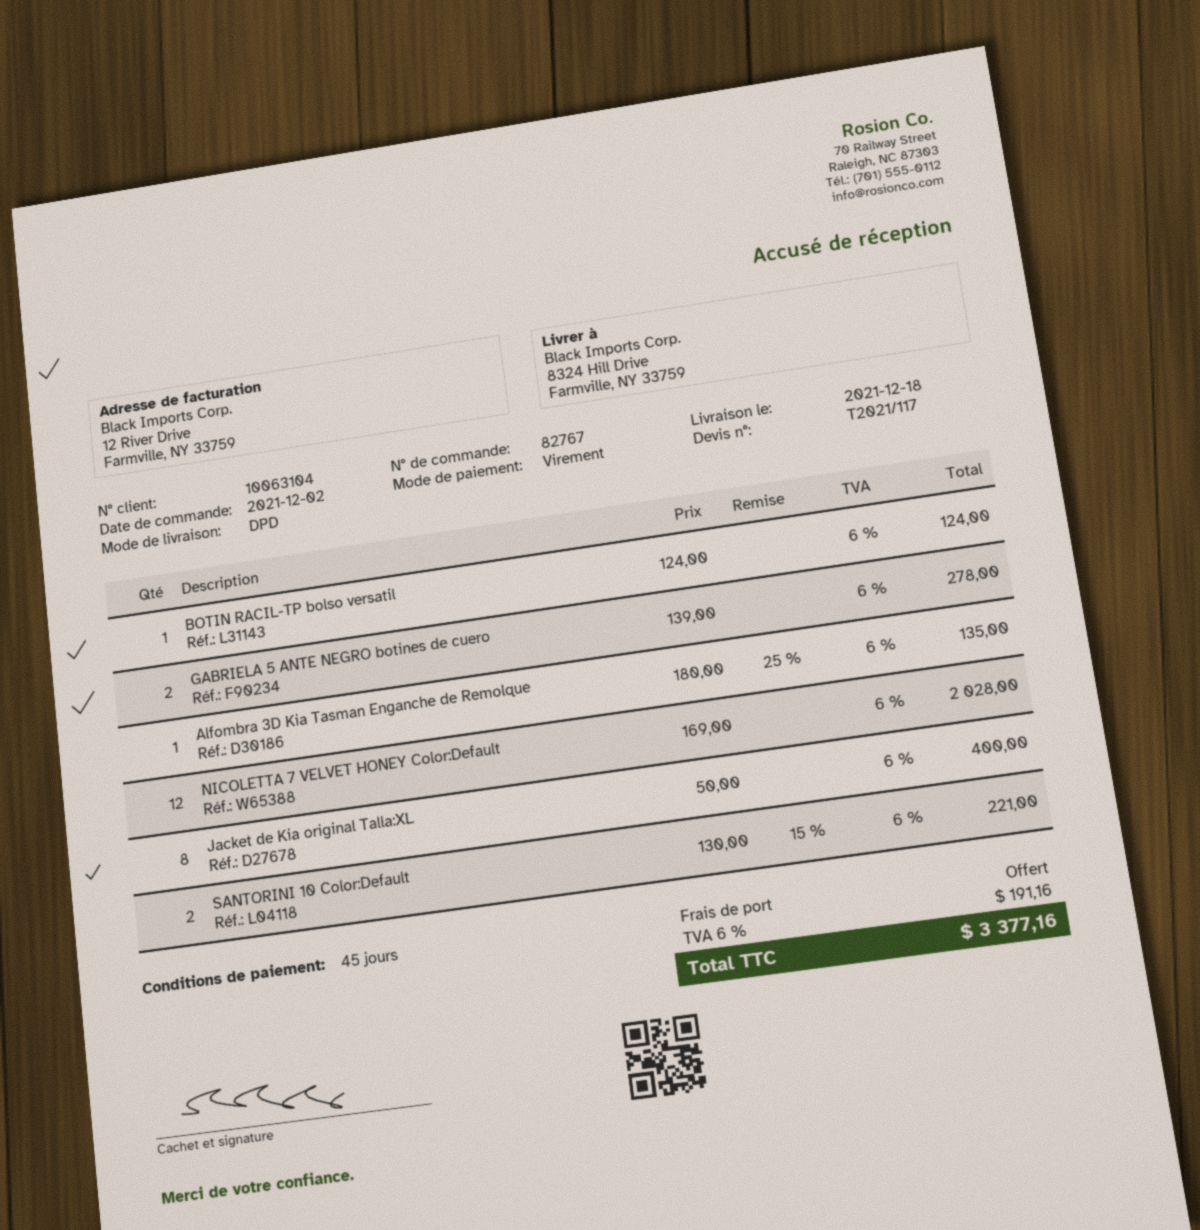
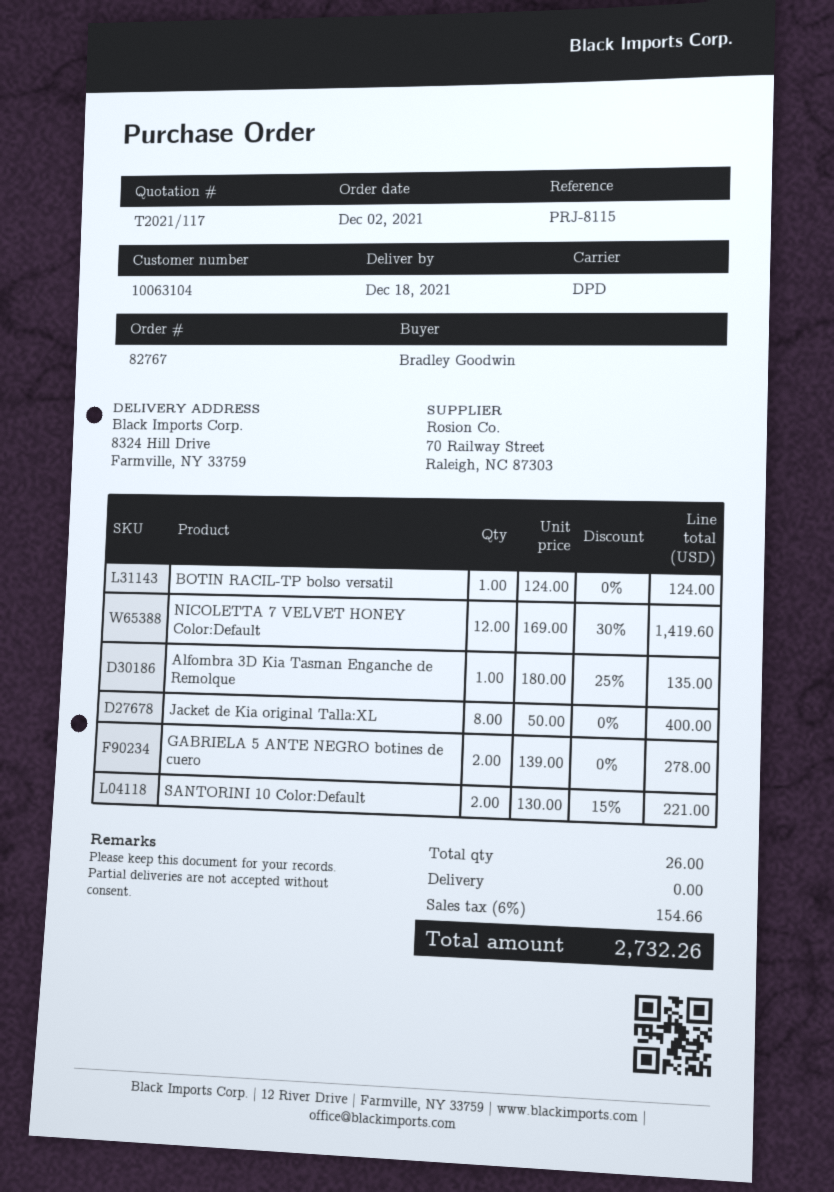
NICOLETTA 7 VELVET HONEY Color:Default: 12 x 169.00 = 2028.00 -> 12 x 169.00 - 30% = 1419.60
tax: 6% = 191.16 -> 6% = 154.66
total: 3377.16 -> 2732.26

